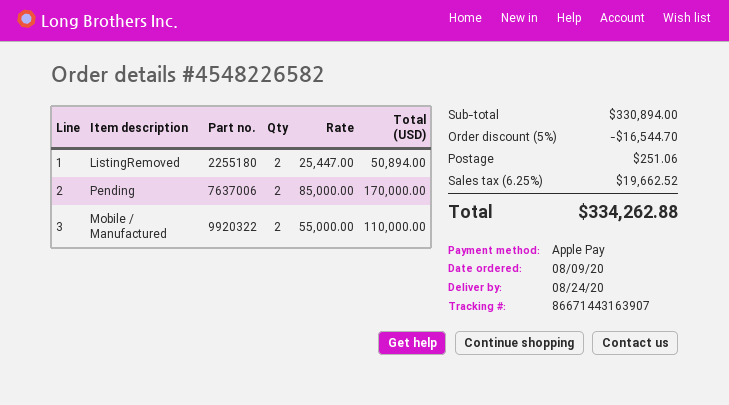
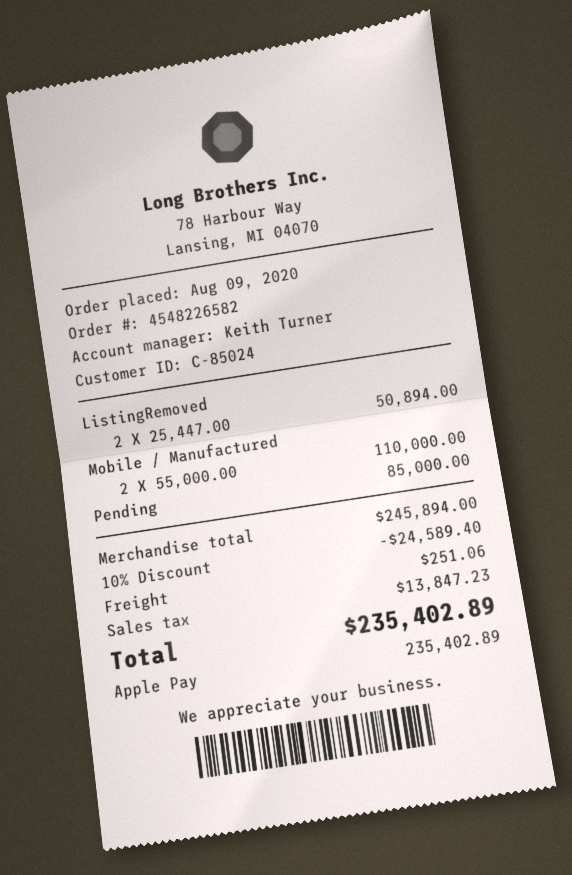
Pending: 2 x 85000.00 = 170000.00 -> 1 x 85000.00 = 85000.00
subtotal: 330894.00 -> 245894.00
discount: 5% = 16544.70 -> 10% = 24589.40
tax: 19662.52 -> 13847.23
total: 334262.88 -> 235402.89

